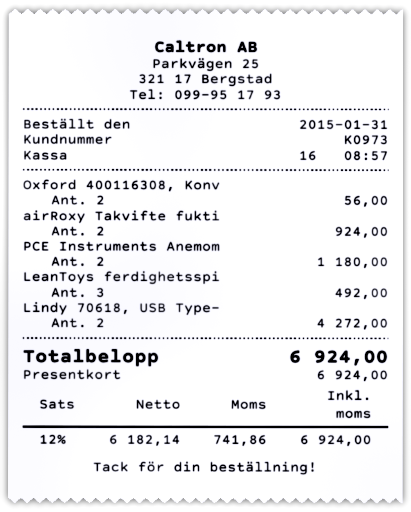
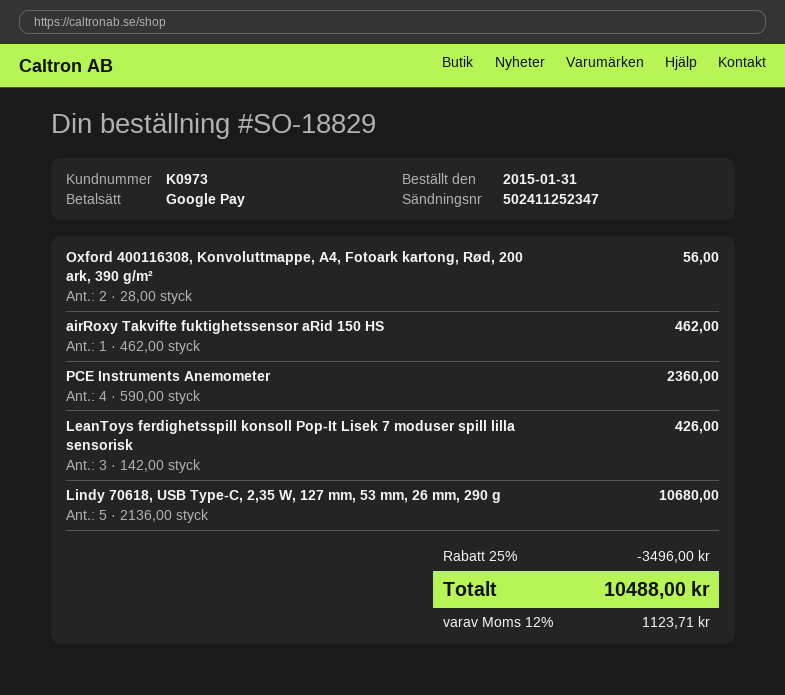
payment method: gift card -> Google Pay
airRoxy Takvifte fukti: 2 for 924.00 -> 1 for 462.00
PCE Instruments Anemom: 2 for 1180.00 -> 4 for 2360.00
LeanToys ferdighetsspi: 3 for 492.00 -> 3 for 426.00
Lindy 70618, USB Type-: 2 for 4272.00 -> 5 for 10680.00
discount: none -> 25% = 3496.00
tax: 12% = 741.86 -> 12% = 1123.71
total: 6924.00 -> 10488.00

